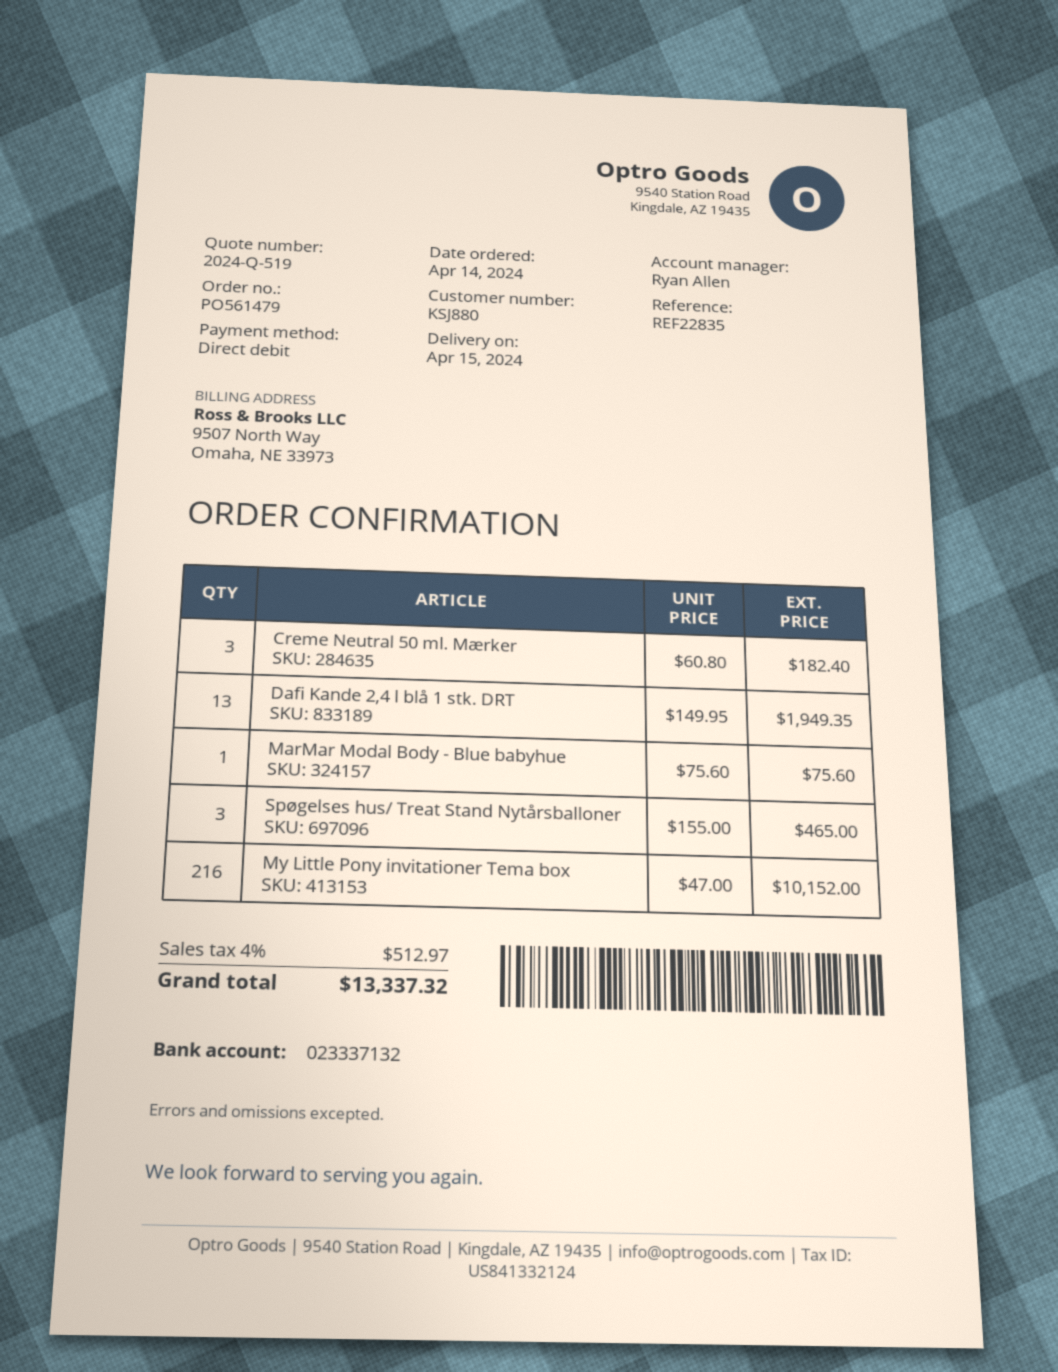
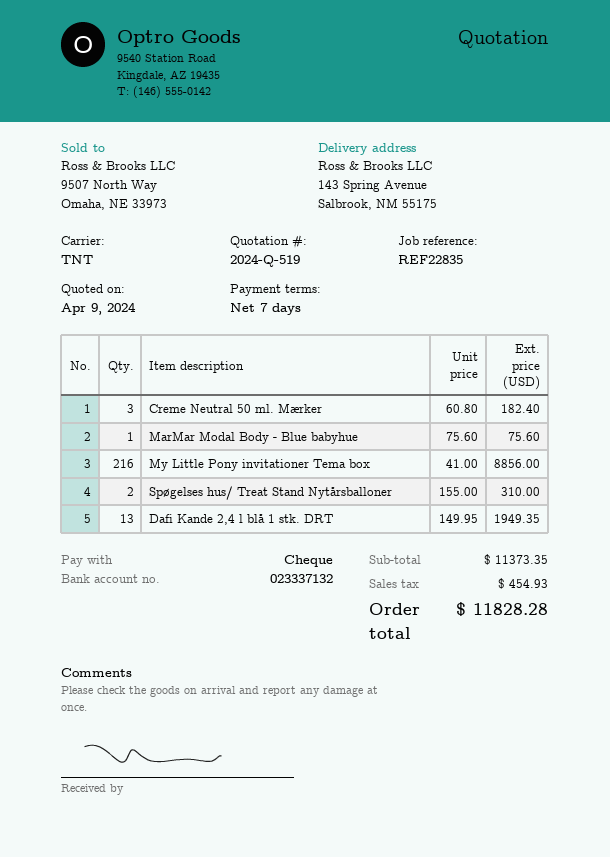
payment method: direct debit -> cheque
Spøgelses hus/ Treat Stand Nytårsballoner: 3 x 155.00 = 465.00 -> 2 x 155.00 = 310.00
My Little Pony invitationer Tema box: 216 x 47.00 = 10152.00 -> 216 x 41.00 = 8856.00
tax: 512.97 -> 454.93
total: 13337.32 -> 11828.28

